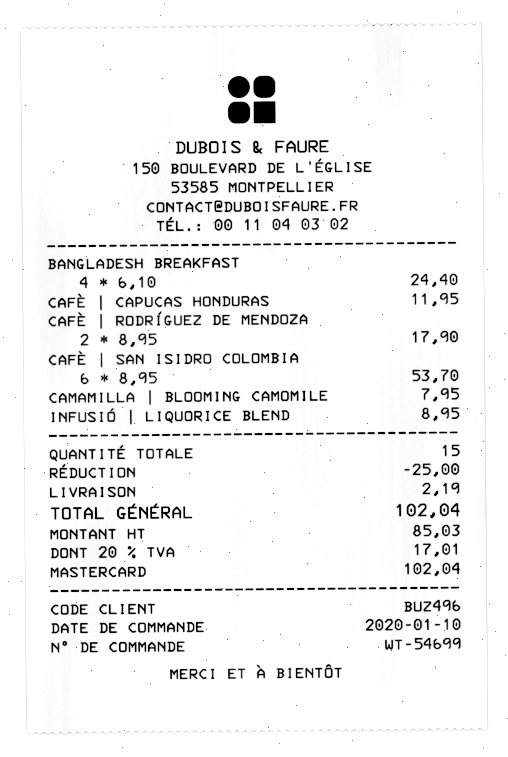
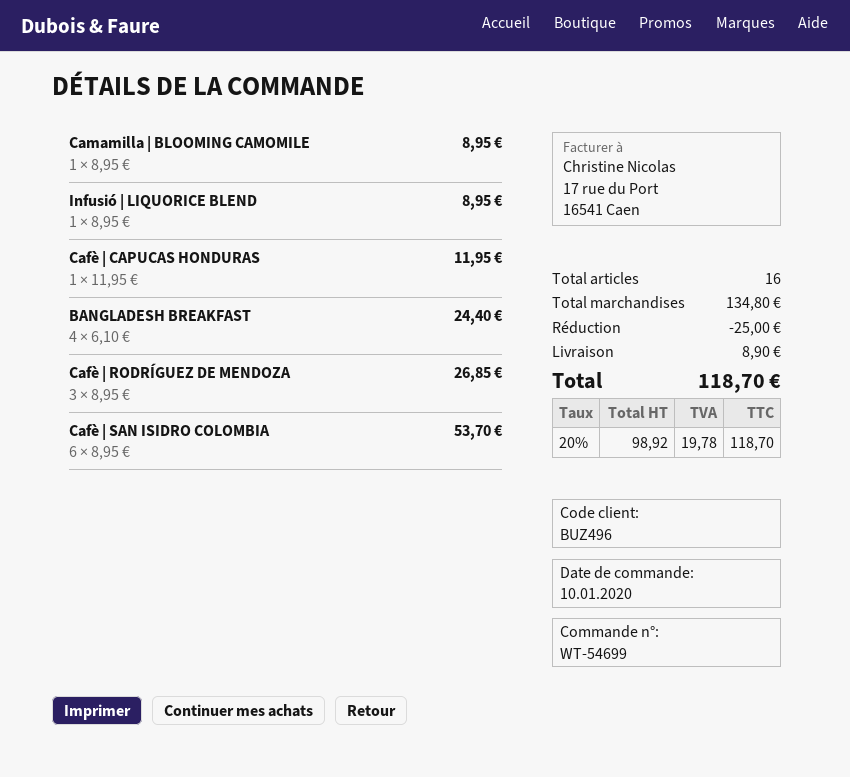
CAFÈ | RODRÍGUEZ DE MENDOZA: 2 x 8.95 = 17.90 -> 3 x 8.95 = 26.85
CAMAMILLA | BLOOMING CAMOMILE: 1 x 7.95 = 7.95 -> 1 x 8.95 = 8.95
total quantity: 15 -> 16
shipping: 2.19 -> 8.90
net: 85.03 -> 98.92
tax: 20% = 17.01 -> 20% = 19.78
total: 102.04 -> 118.70

